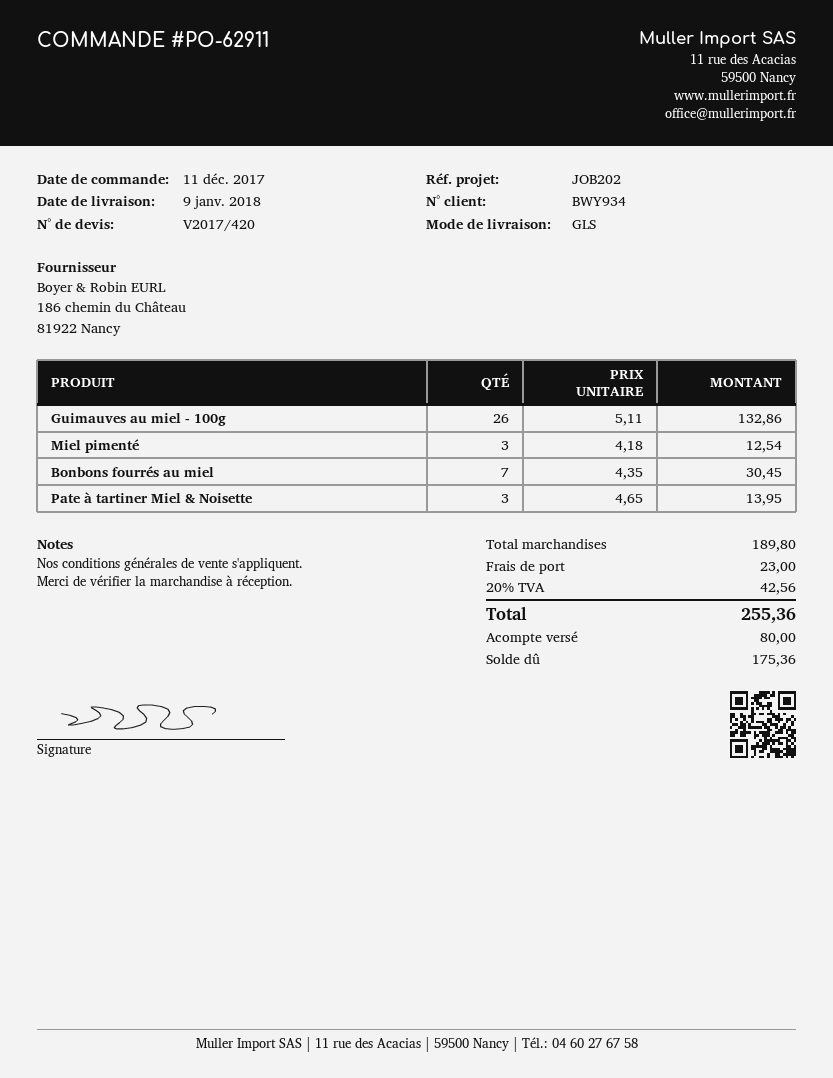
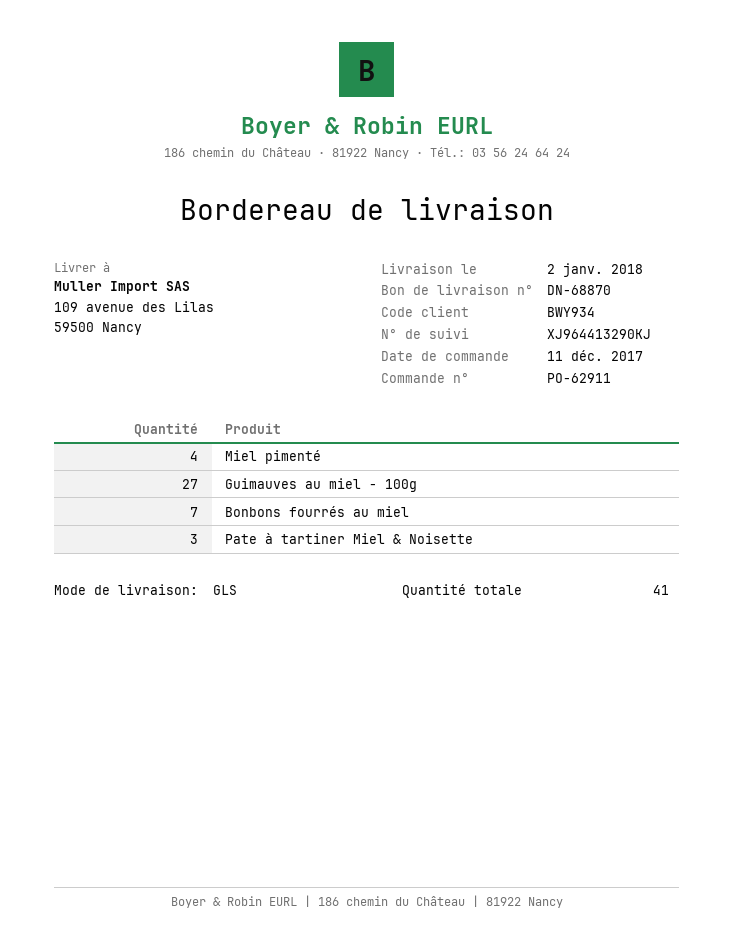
delivery date: 2018-01-09 -> 2018-01-02
Guimauves au miel - 100g: 26 -> 27
Miel pimenté: 3 -> 4

